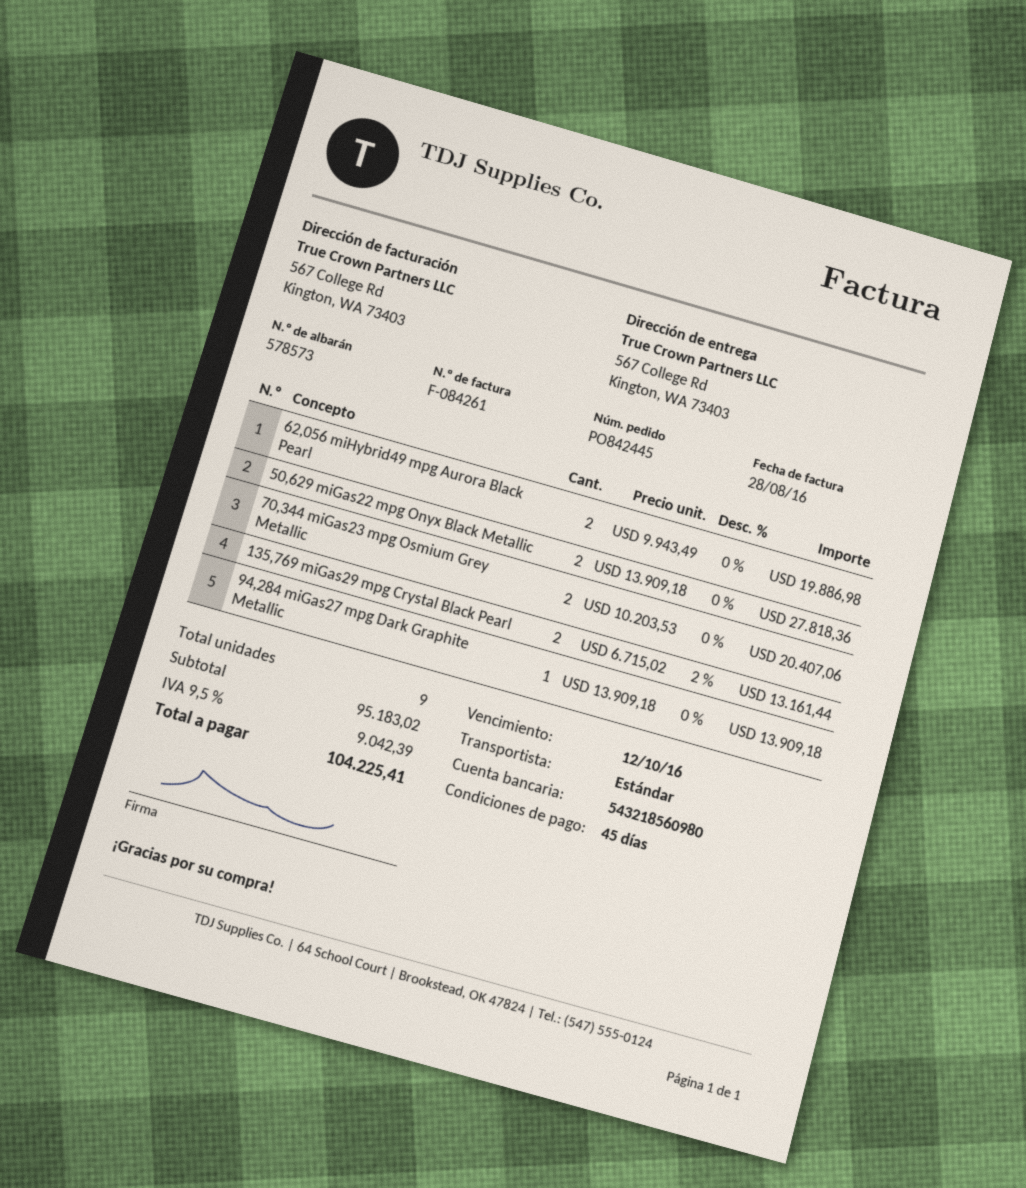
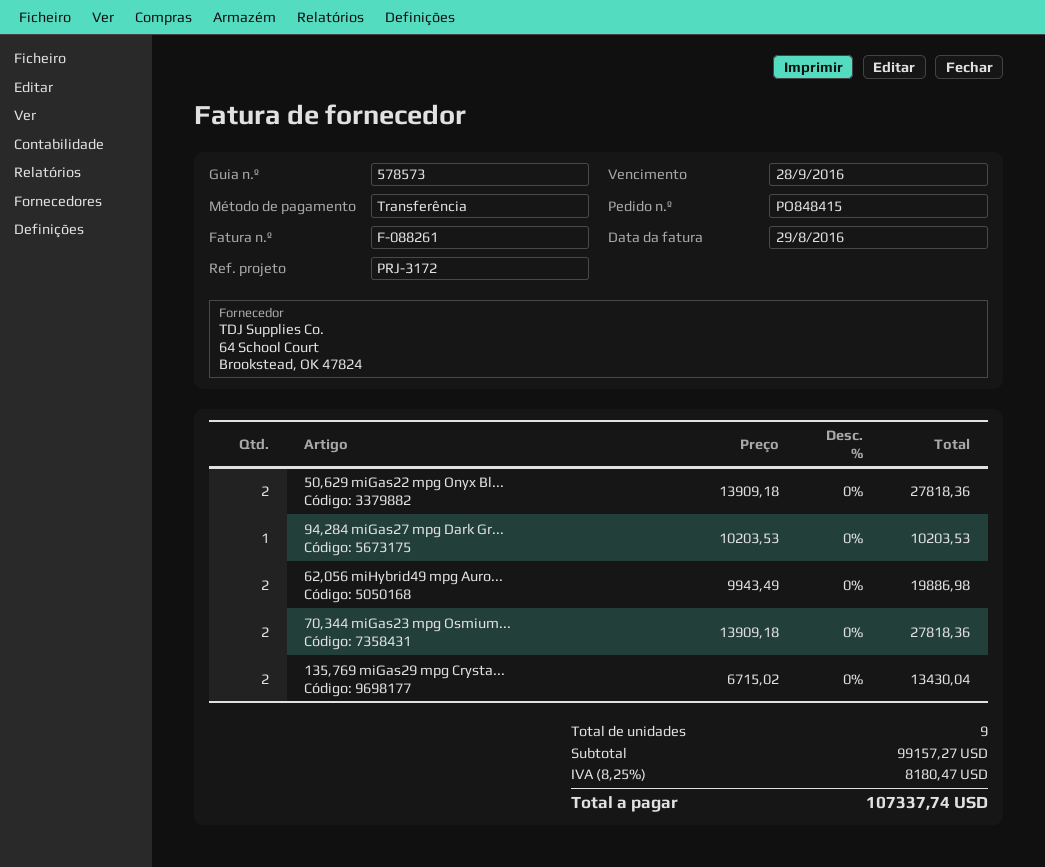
order number: PO842445 -> PO848415
invoice number: F-084261 -> F-088261
invoice date: 2016-08-28 -> 2016-08-29
due date: 2016-10-12 -> 2016-09-28
70,344 miGas23 mpg Osmium Grey Metallic: 2 x 10203.53 = 20407.06 -> 2 x 13909.18 = 27818.36
135,769 miGas29 mpg Crystal Black Pearl: 2 x 6715.02 - 2% = 13161.44 -> 2 x 6715.02 = 13430.04
94,284 miGas27 mpg Dark Graphite Metallic: 1 x 13909.18 = 13909.18 -> 1 x 10203.53 = 10203.53
subtotal: 95183.02 -> 99157.27
tax: 9.5% = 9042.39 -> 8.25% = 8180.47
total: 104225.41 -> 107337.74

